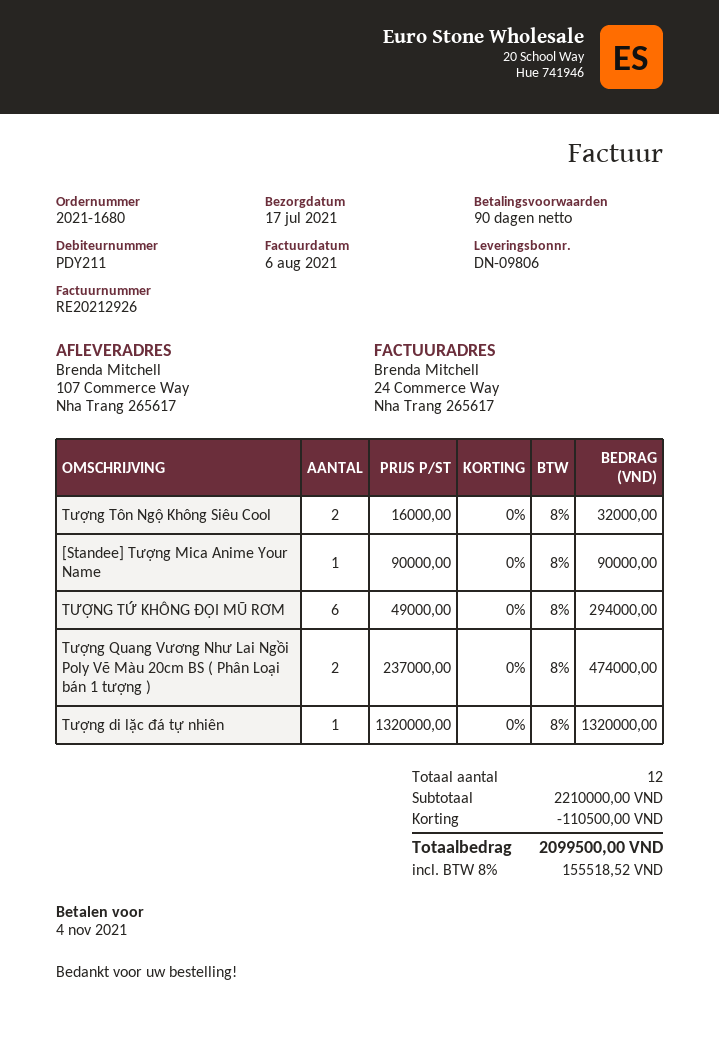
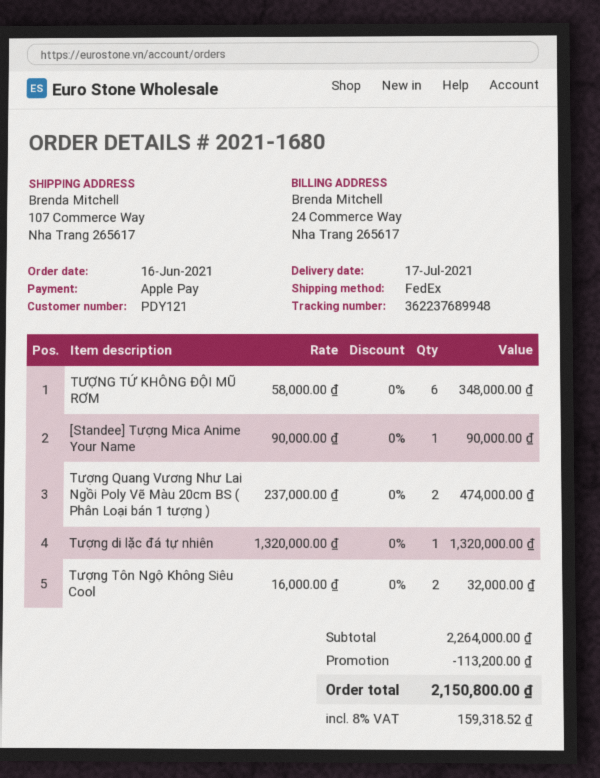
customer number: PDY211 -> PDY121
TƯỢNG TỨ KHÔNG ĐỘI MŨ RƠM: 6 x 49000.00 = 294000.00 -> 6 x 58000.00 = 348000.00
subtotal: 2210000.00 -> 2264000.00
discount: 110500.00 -> 113200.00
tax: 8% = 155518.52 -> 8% = 159318.52
total: 2099500.00 -> 2150800.00

